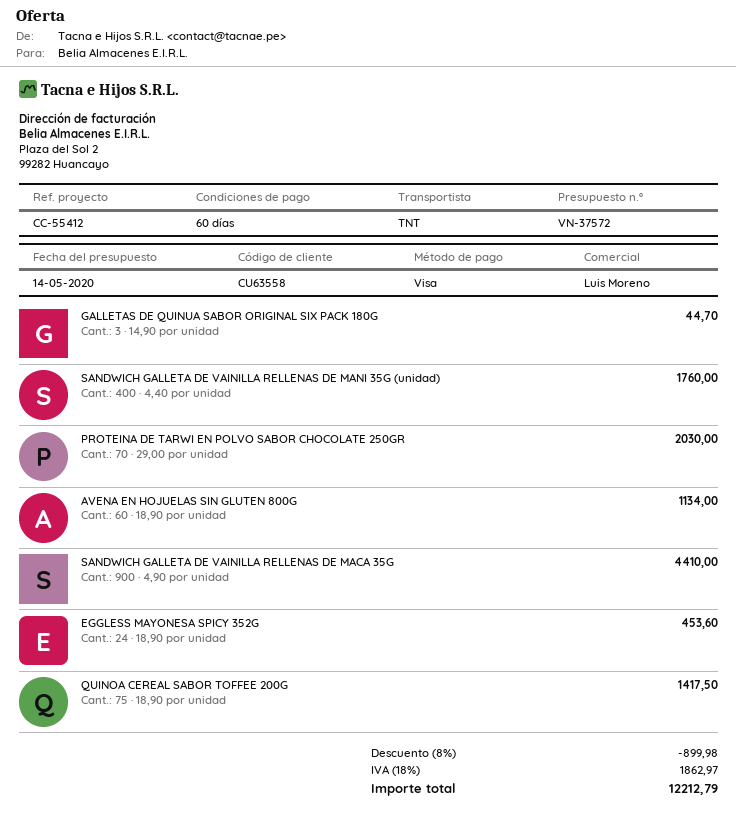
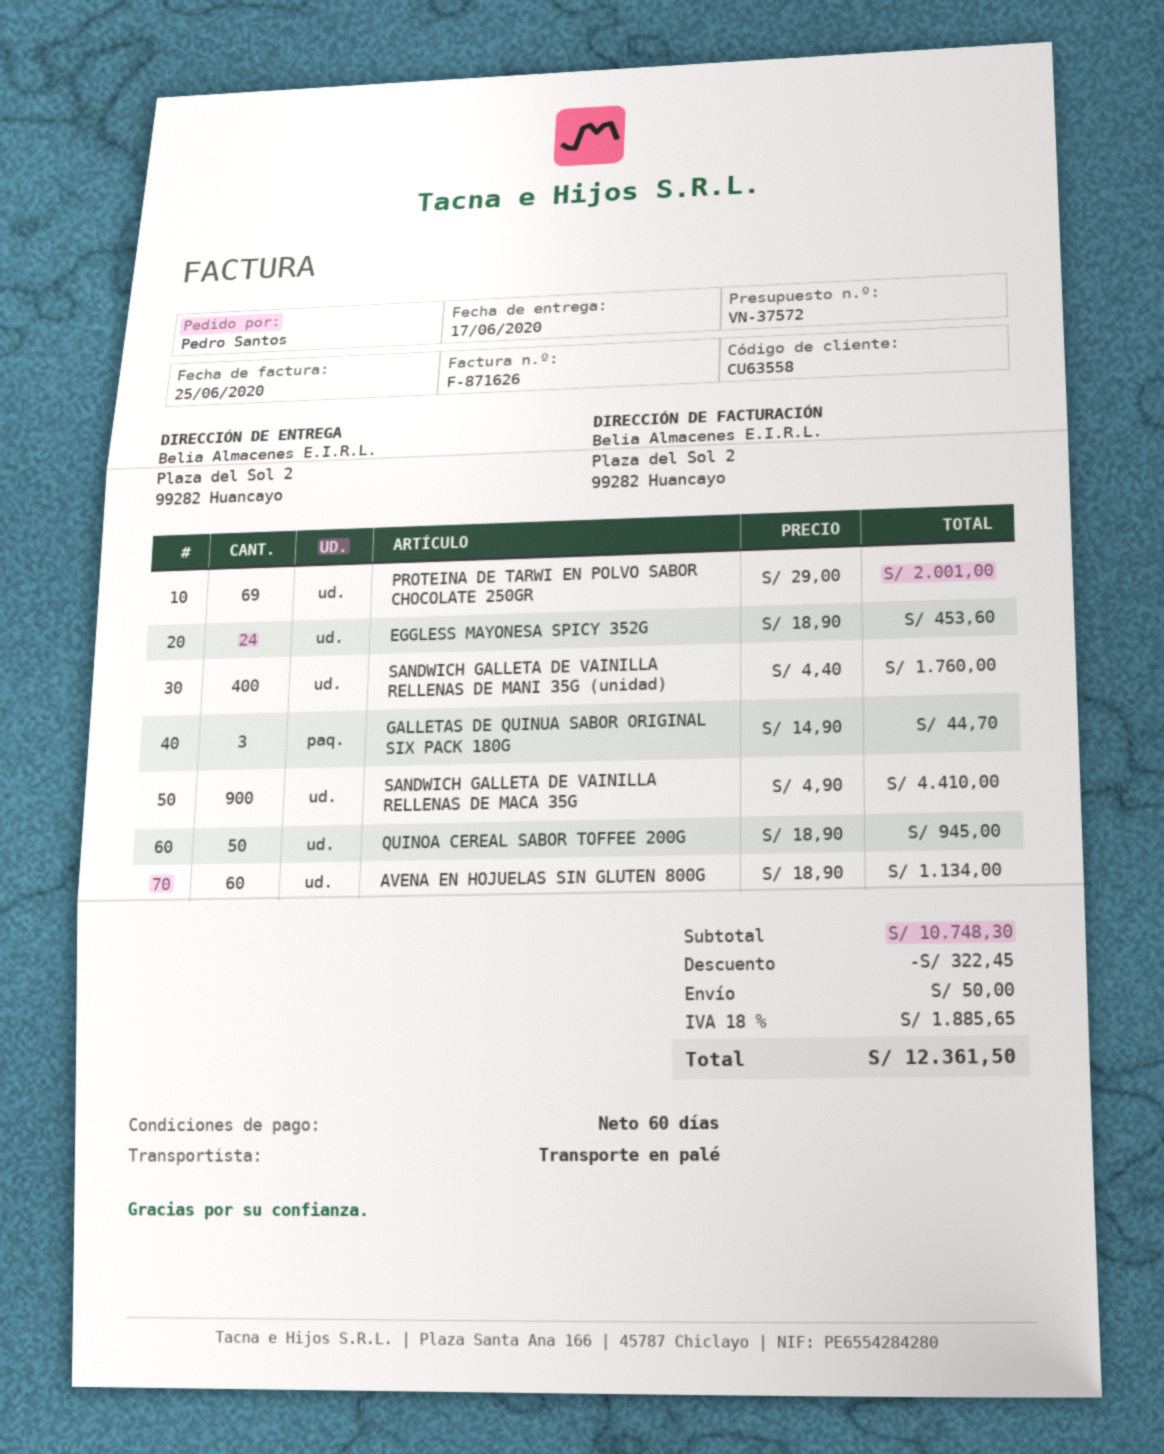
shipping method: TNT -> pallet freight
PROTEINA DE TARWI EN POLVO SABOR CHOCOLATE 250GR: 70 x 29.00 = 2030.00 -> 69 x 29.00 = 2001.00
QUINOA CEREAL SABOR TOFFEE 200G: 75 x 18.90 = 1417.50 -> 50 x 18.90 = 945.00
discount: 899.98 -> 322.45
shipping: none -> 50.00
tax: 18% = 1862.97 -> 18% = 1885.65
total: 12212.79 -> 12361.50

